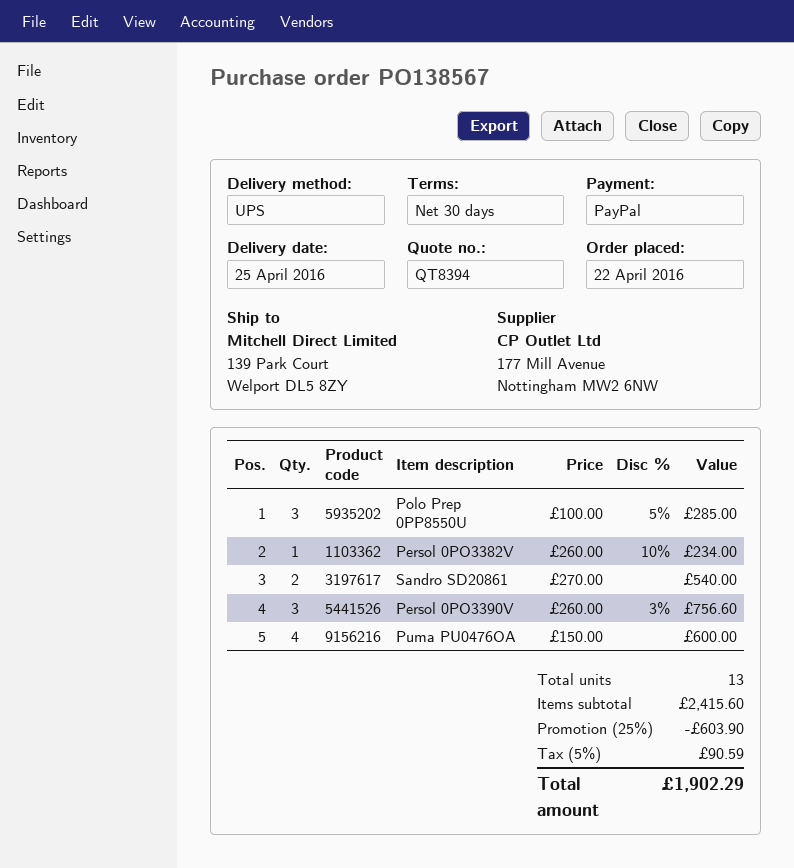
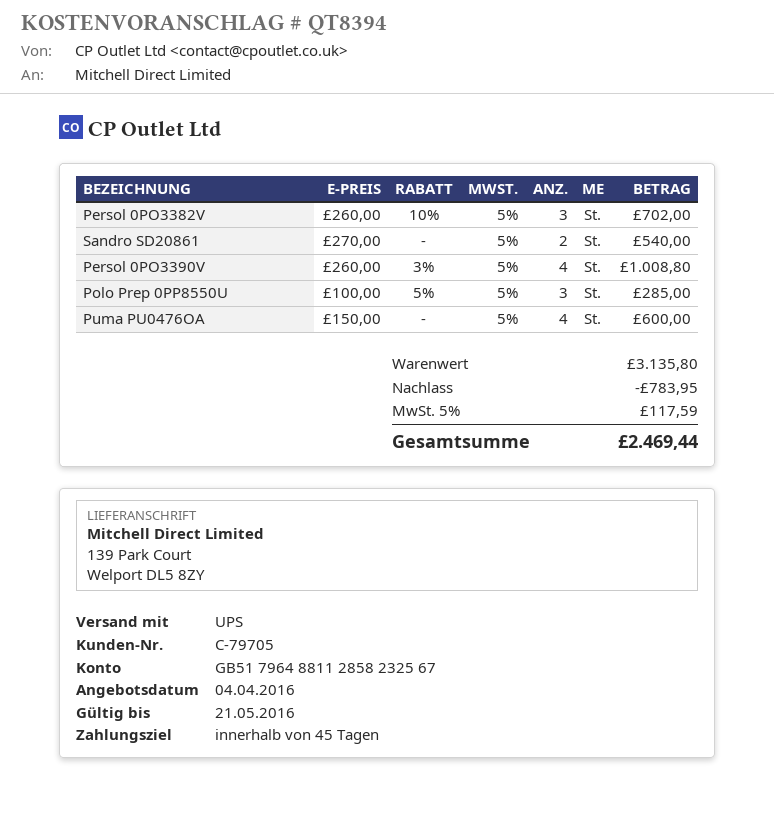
payment terms: 30 days -> 45 days
Persol 0PO3382V: 1 x 260.00 - 10% = 234.00 -> 3 x 260.00 - 10% = 702.00
Persol 0PO3390V: 3 x 260.00 - 3% = 756.60 -> 4 x 260.00 - 3% = 1008.80
subtotal: 2415.60 -> 3135.80
discount: 603.90 -> 783.95
tax: 5% = 90.59 -> 5% = 117.59
total: 1902.29 -> 2469.44

